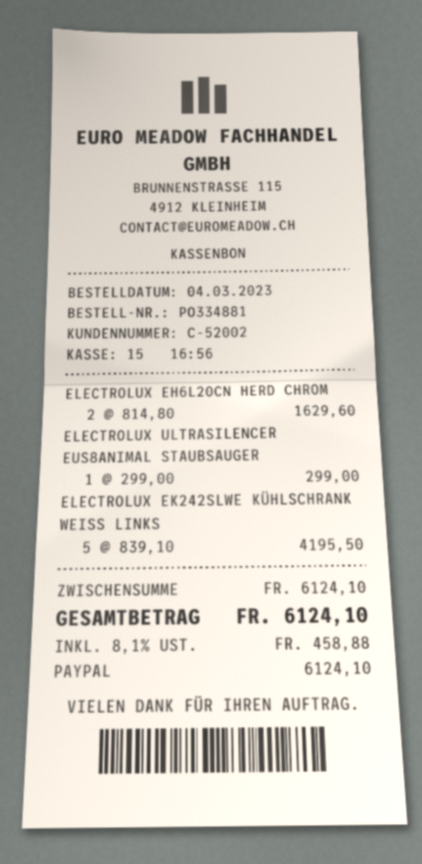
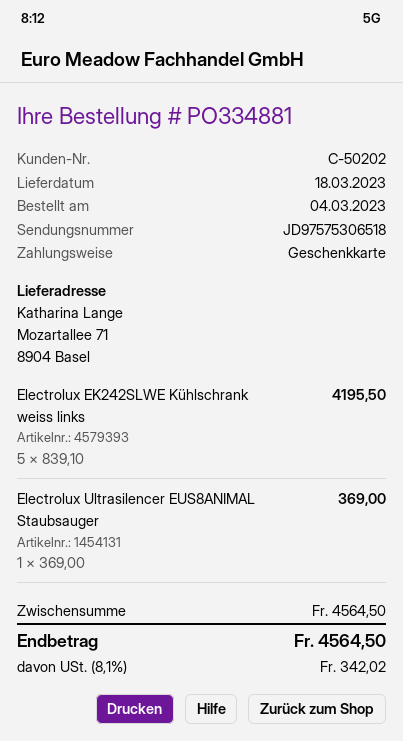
customer number: C-52002 -> C-50202
payment method: PayPal -> gift card
ELECTROLUX EH6L20CN HERD CHROM: 2 x 814.80 = 1629.60 -> none
ELECTROLUX ULTRASILENCER EUS8ANIMAL STAUBSAUGER: 1 x 299.00 = 299.00 -> 1 x 369.00 = 369.00
subtotal: 6124.10 -> 4564.50
tax: 8.1% = 458.88 -> 8.1% = 342.02
total: 6124.10 -> 4564.50

